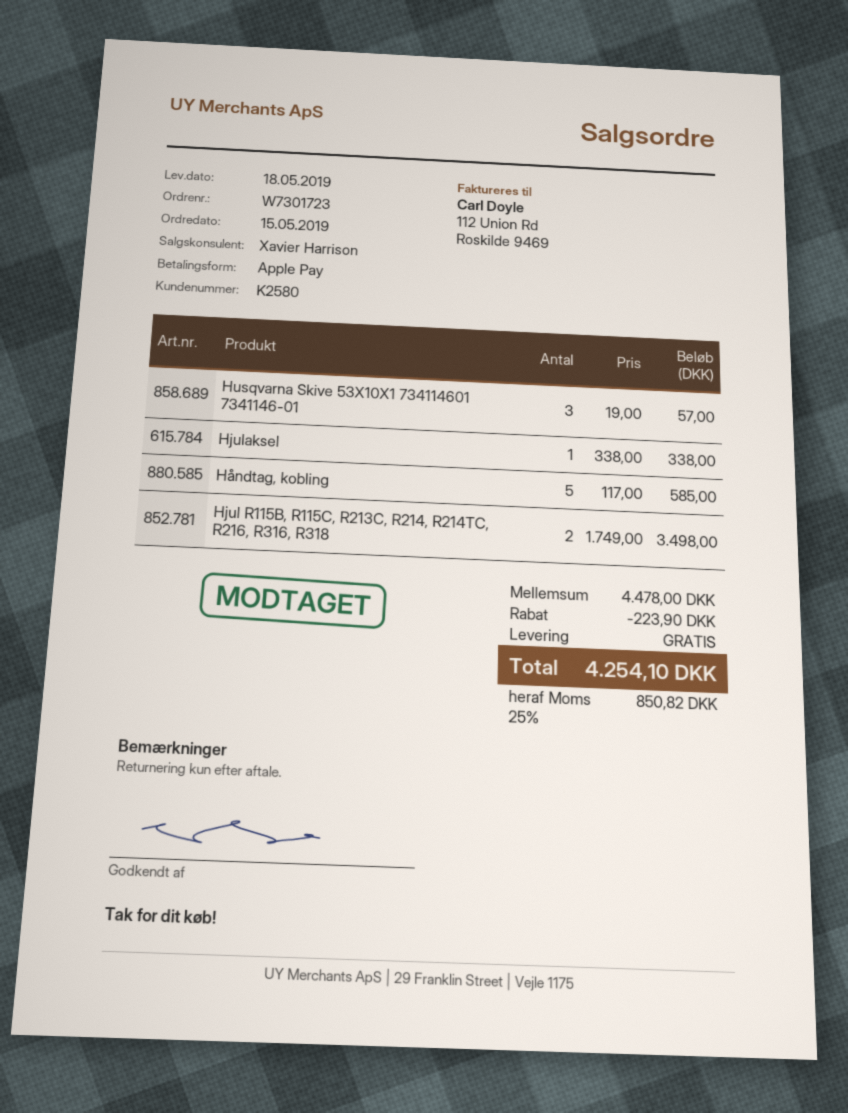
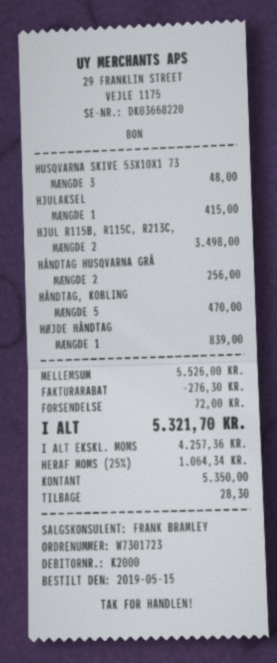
customer number: K2580 -> K2000
sales rep: Xavier Harrison -> FRANK BRAMLEY
payment method: Apple Pay -> cash
Husqvarna Skive 53X10X1 734114601 7341146-01: 3 for 57.00 -> 3 for 48.00
Hjulaksel: 1 for 338.00 -> 1 for 415.00
Håndtag, kobling: 5 for 585.00 -> 5 for 470.00
HÅNDTAG HUSQVARNA GRÅ: none -> 2 for 256.00
HØJDE HÅNDTAG: none -> 1 for 839.00
subtotal: 4478.00 -> 5526.00
discount: 223.90 -> 276.30
shipping: 0.00 -> 72.00
tax: 25% = 850.82 -> 25% = 1064.34
total: 4254.10 -> 5321.70

